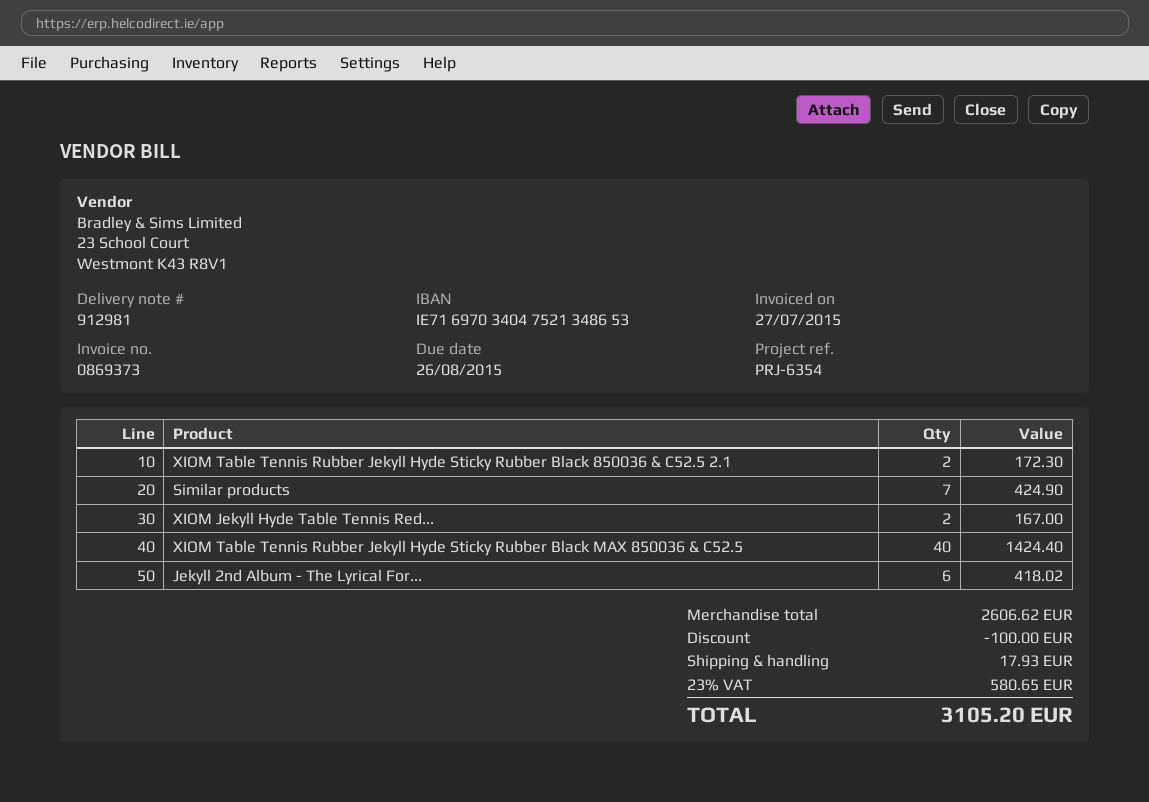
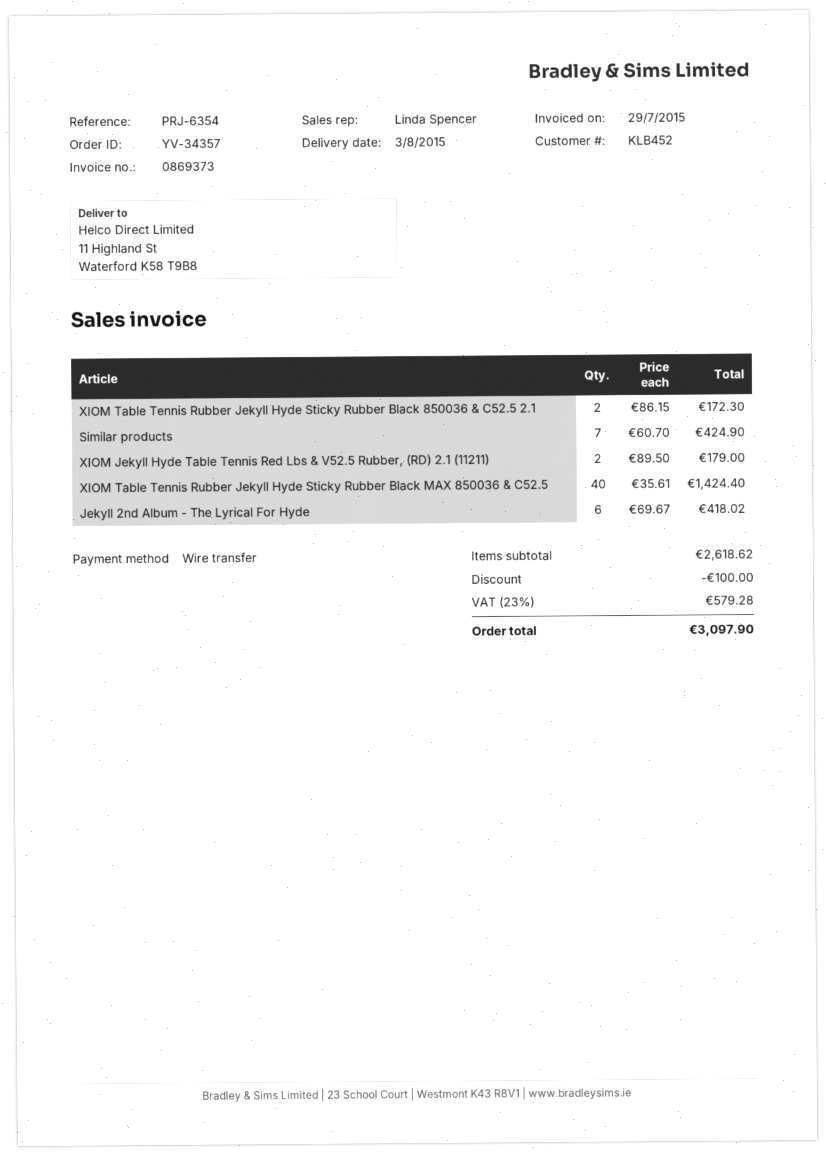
invoice date: 2015-07-27 -> 2015-07-29
XIOM Jekyll Hyde Table Tennis Red...: 2 for 167.00 -> 2 for 179.00
subtotal: 2606.62 -> 2618.62
shipping: 17.93 -> none
tax: 23% = 580.65 -> 23% = 579.28
total: 3105.20 -> 3097.90

